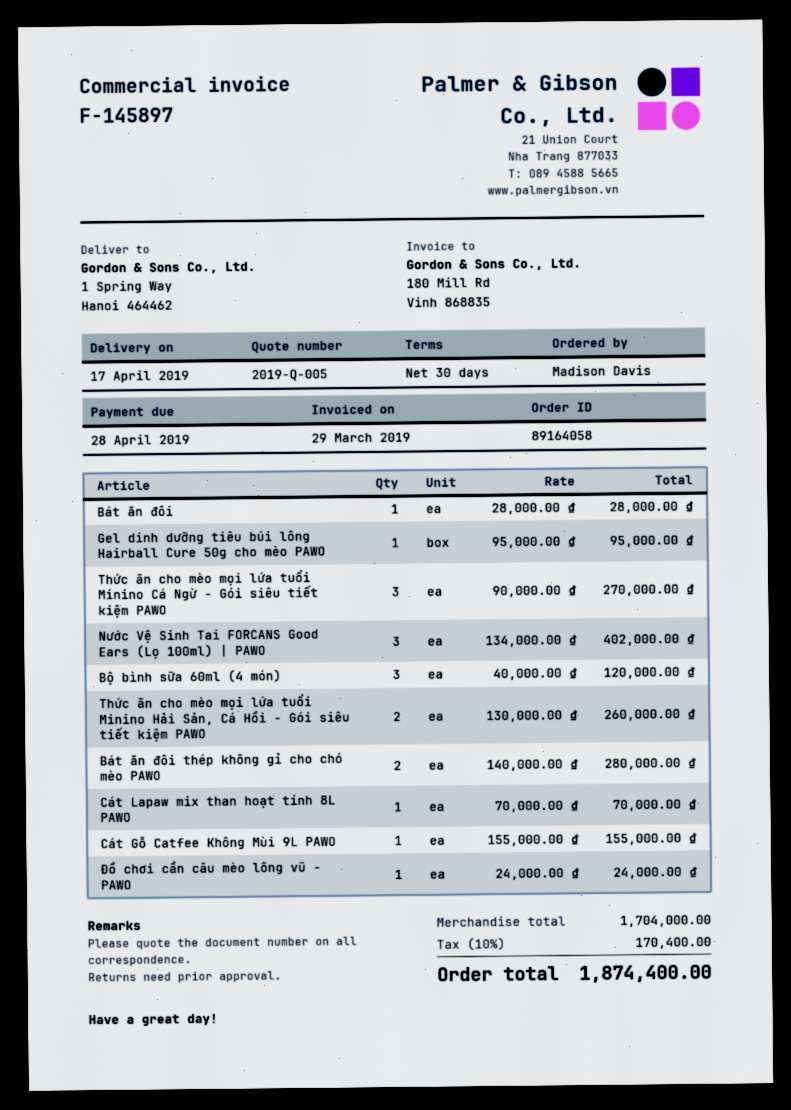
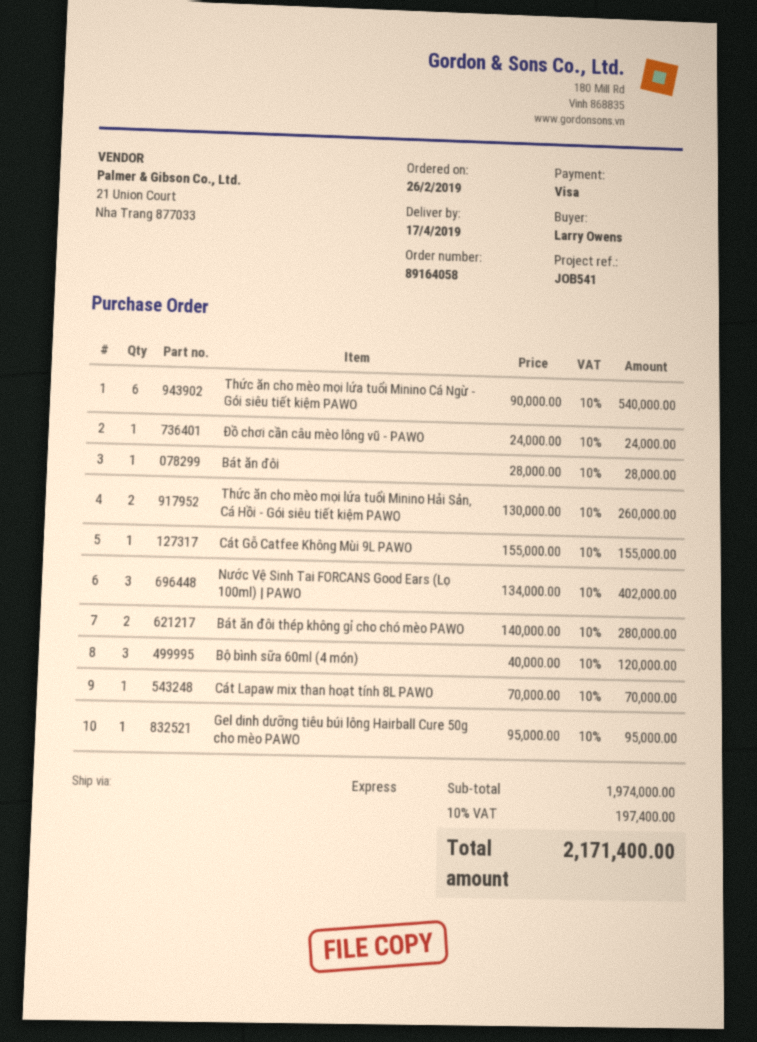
ordered by: Madison Davis -> Larry Owens
Thức ăn cho mèo mọi lứa tuổi Minino Cá Ngừ - Gói siêu tiết kiệm PAWO: 3 x 90000.00 = 270000.00 -> 6 x 90000.00 = 540000.00
subtotal: 1704000.00 -> 1974000.00
tax: 10% = 170400.00 -> 10% = 197400.00
total: 1874400.00 -> 2171400.00

